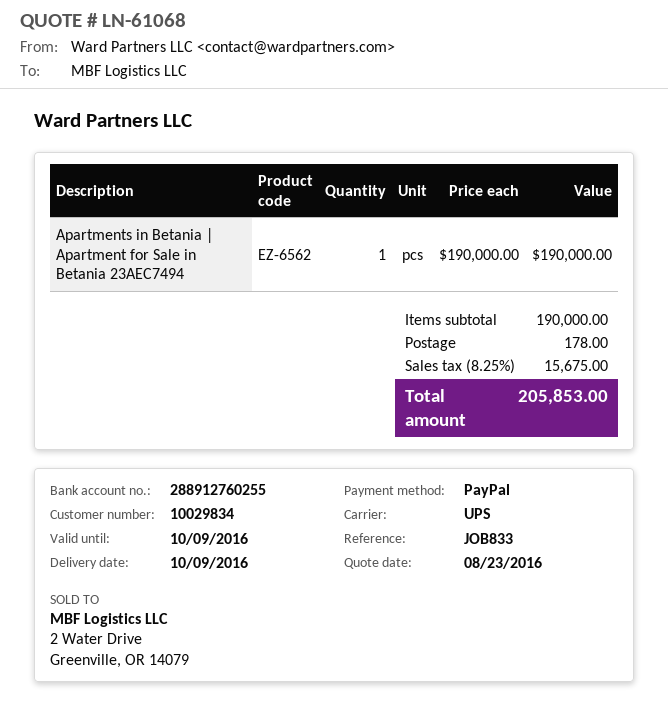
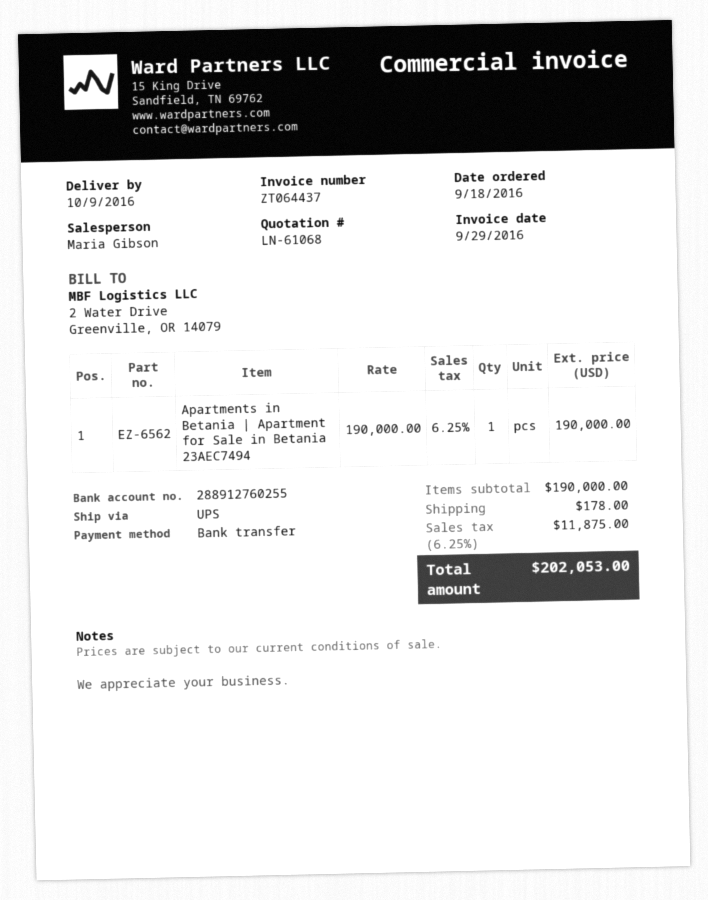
payment method: PayPal -> bank transfer
tax: 8.25% = 15675.00 -> 6.25% = 11875.00
total: 205853.00 -> 202053.00

